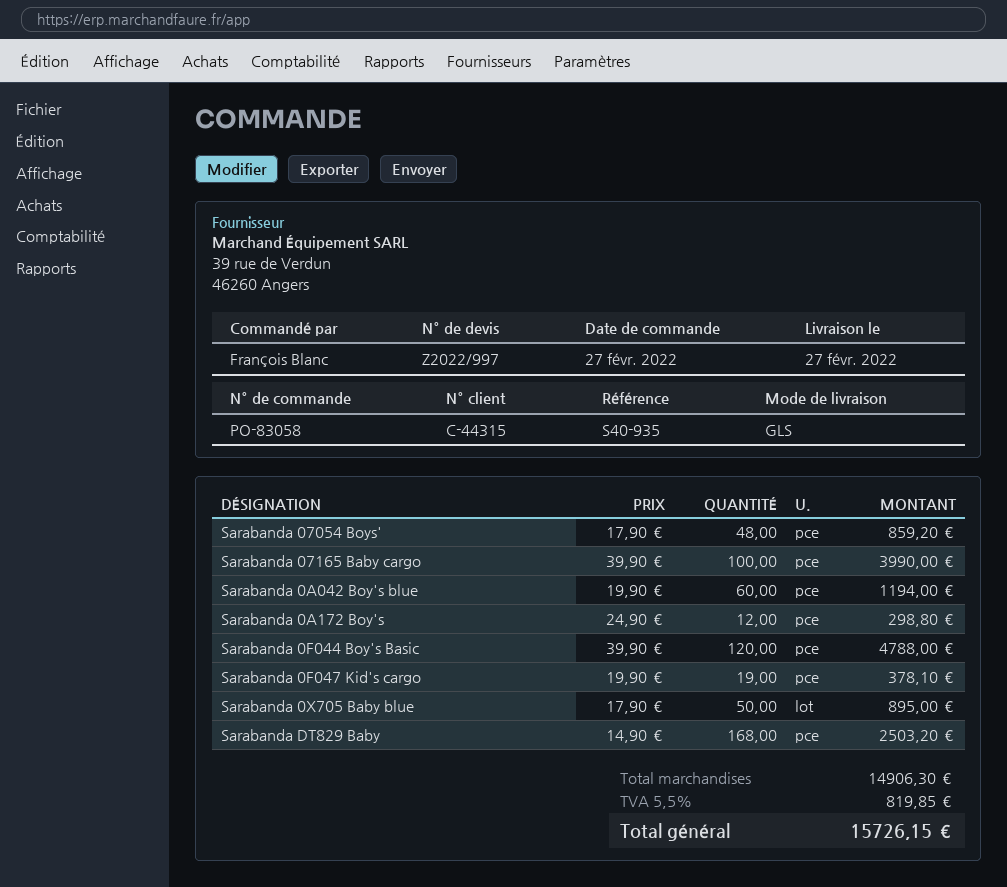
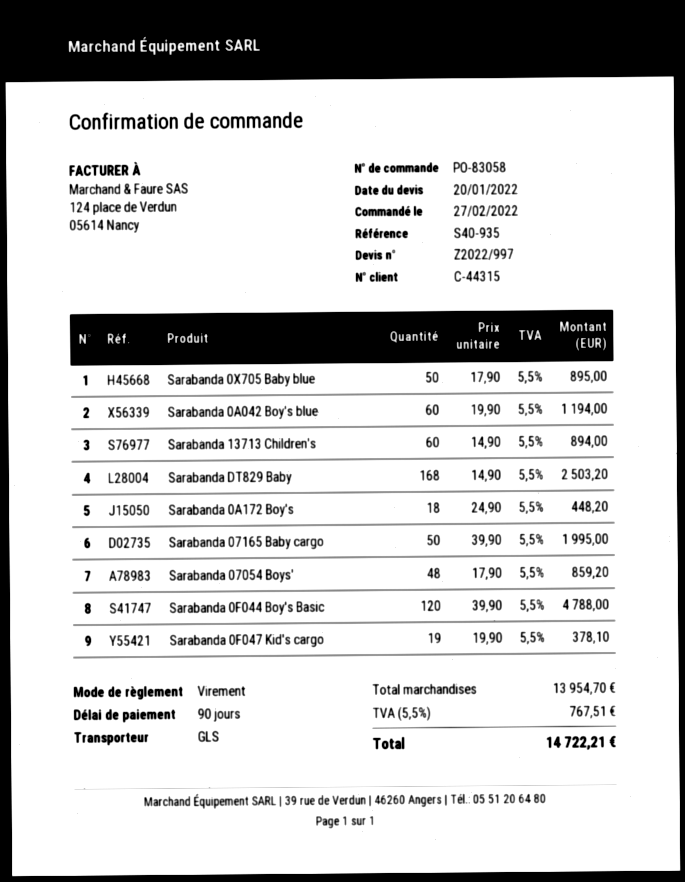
Sarabanda 07165 Baby cargo: 100 x 39.90 = 3990.00 -> 50 x 39.90 = 1995.00
Sarabanda 0A172 Boy's: 12 x 24.90 = 298.80 -> 18 x 24.90 = 448.20
Sarabanda 13713 Children's: none -> 60 x 14.90 = 894.00
subtotal: 14906.30 -> 13954.70
tax: 5.5% = 819.85 -> 5.5% = 767.51
total: 15726.15 -> 14722.21

